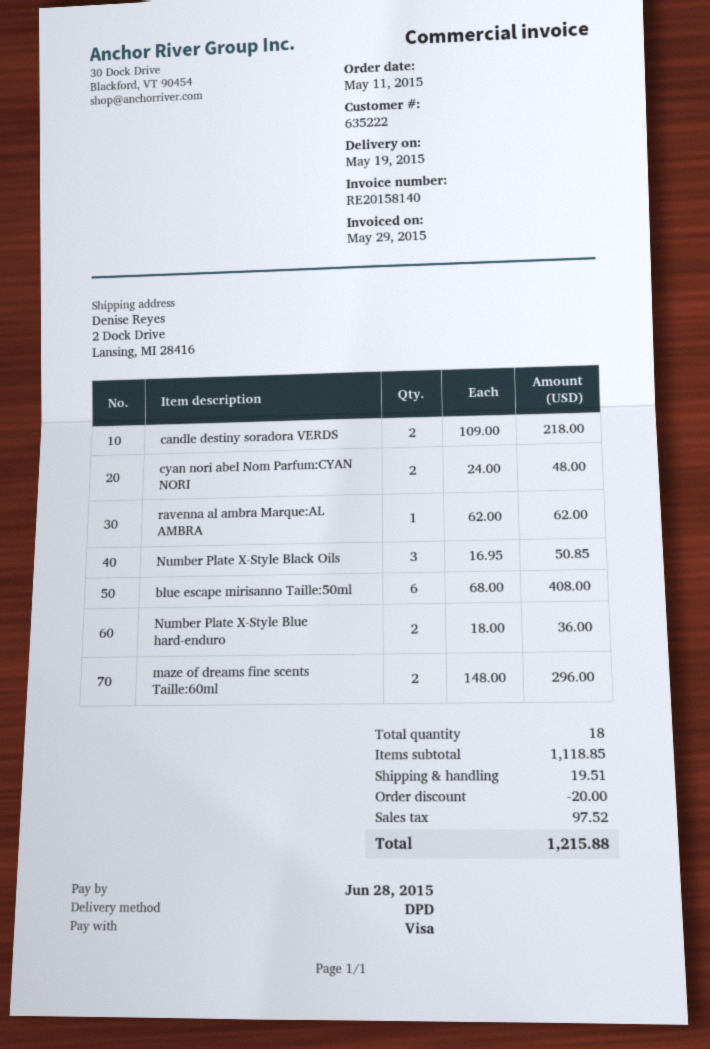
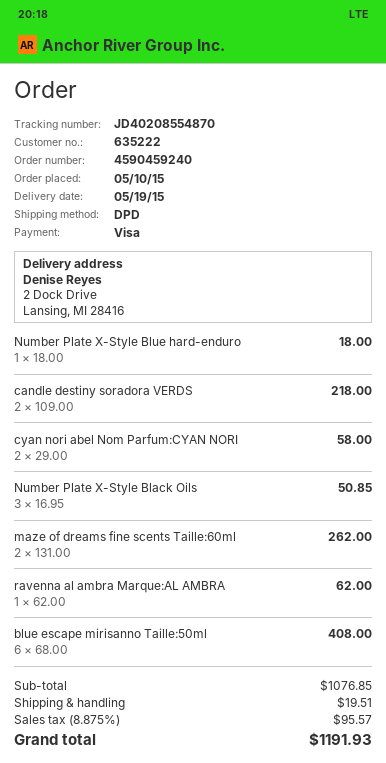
order date: 2015-05-11 -> 2015-05-10
cyan nori abel Nom Parfum:CYAN NORI: 2 x 24.00 = 48.00 -> 2 x 29.00 = 58.00
Number Plate X-Style Blue hard-enduro: 2 x 18.00 = 36.00 -> 1 x 18.00 = 18.00
maze of dreams fine scents Taille:60ml: 2 x 148.00 = 296.00 -> 2 x 131.00 = 262.00
subtotal: 1118.85 -> 1076.85
discount: 20.00 -> none
tax: 97.52 -> 95.57
total: 1215.88 -> 1191.93

